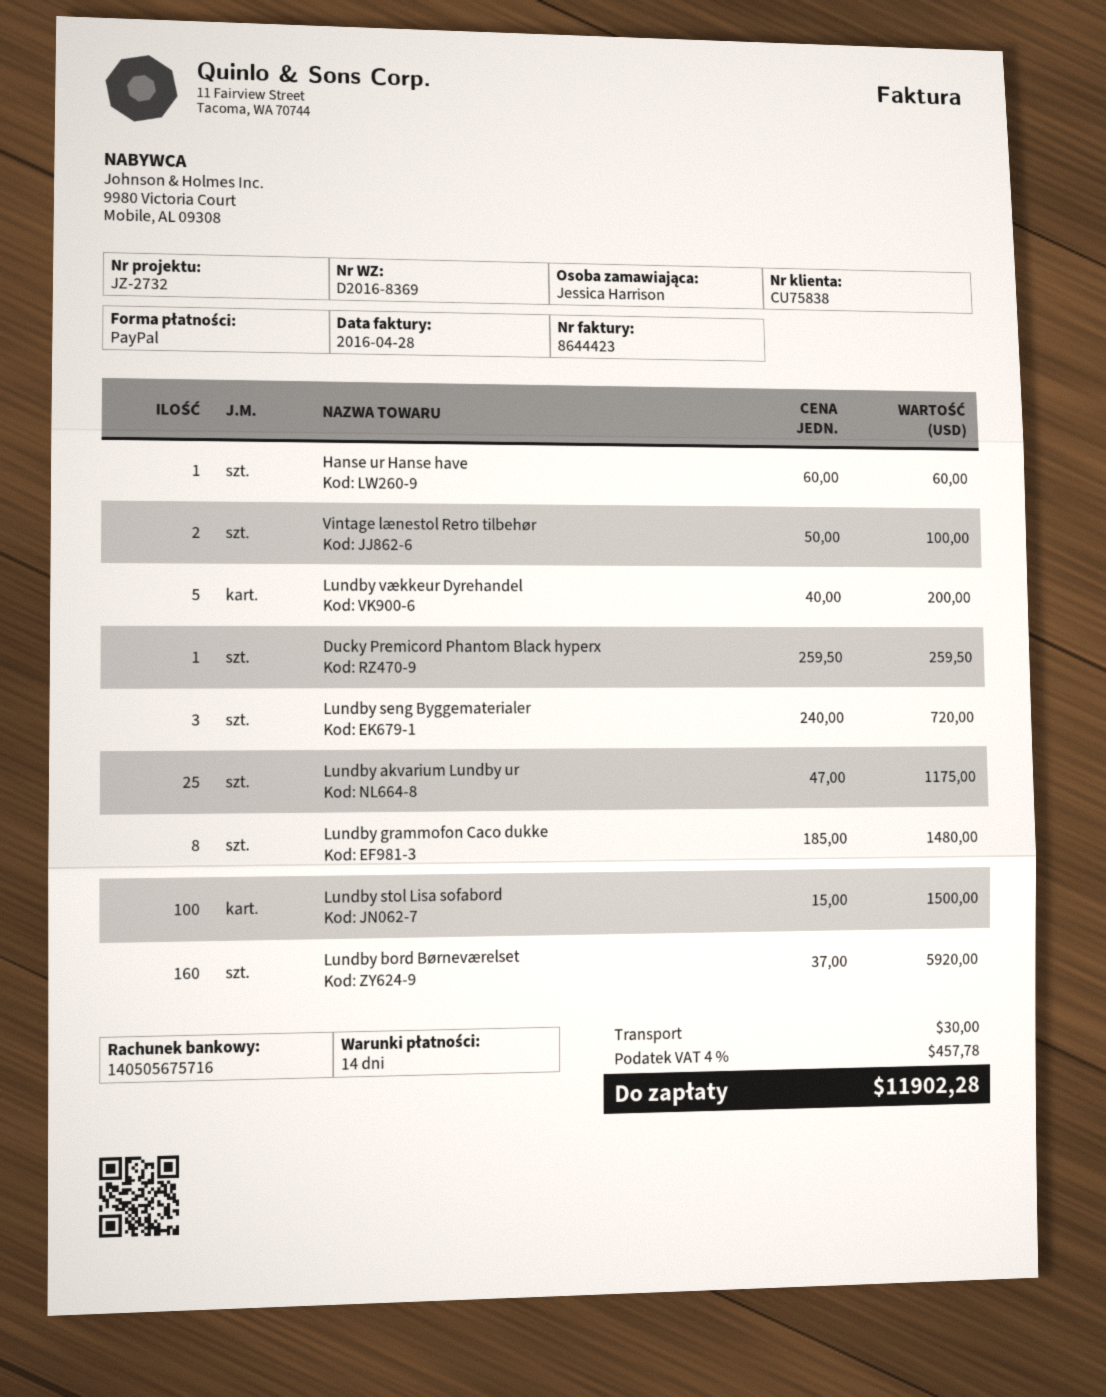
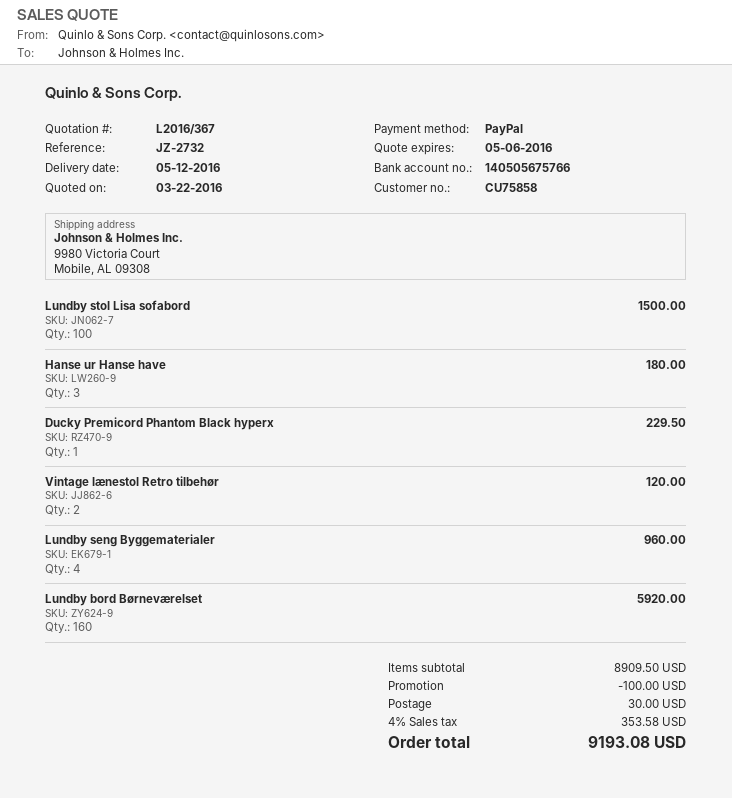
customer number: CU75838 -> CU75858
bank account: 140505675716 -> 140505675766
Hanse ur Hanse have: 1 for 60.00 -> 3 for 180.00
Vintage lænestol Retro tilbehør: 2 for 100.00 -> 2 for 120.00
Lundby vækkeur Dyrehandel: 5 for 200.00 -> none
Ducky Premicord Phantom Black hyperx: 1 for 259.50 -> 1 for 229.50
Lundby seng Byggematerialer: 3 for 720.00 -> 4 for 960.00
Lundby akvarium Lundby ur: 25 for 1175.00 -> none
Lundby grammofon Caco dukke: 8 for 1480.00 -> none
discount: none -> 100.00
tax: 4% = 457.78 -> 4% = 353.58
total: 11902.28 -> 9193.08

